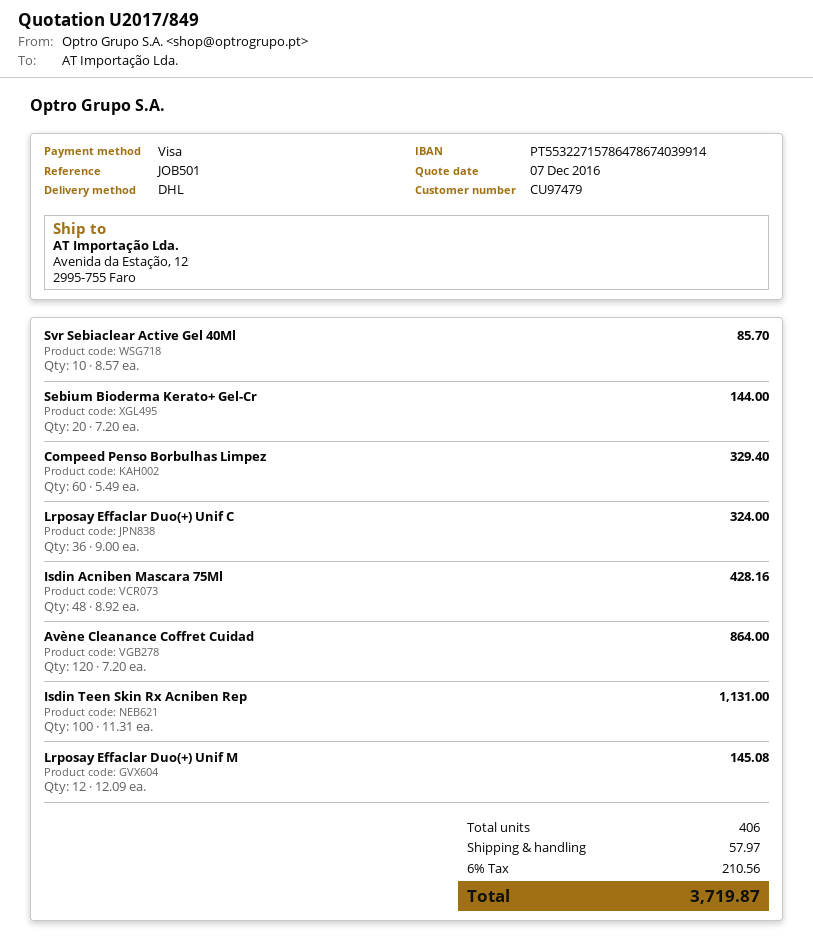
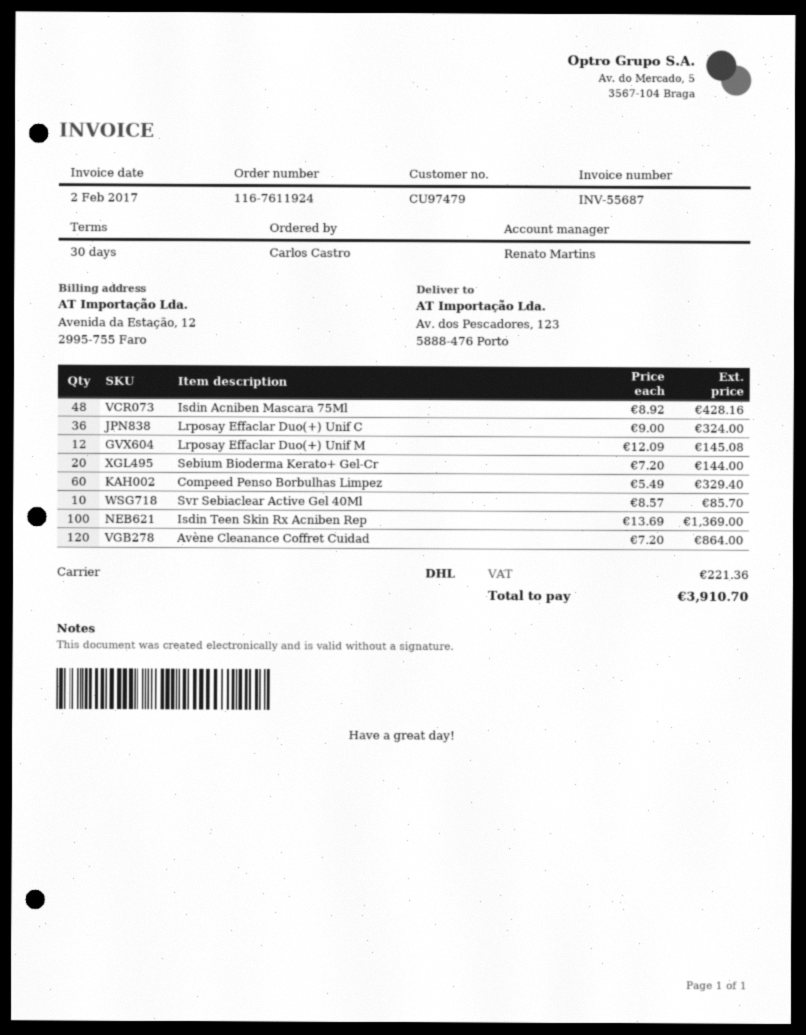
ship to: Avenida da Estação, 12, 2995-755 Faro -> Av. dos Pescadores, 123, 5888-476 Porto
Isdin Teen Skin Rx Acniben Rep: 100 x 11.31 = 1131.00 -> 100 x 13.69 = 1369.00
shipping: 57.97 -> none
tax: 210.56 -> 221.36
total: 3719.87 -> 3910.70

